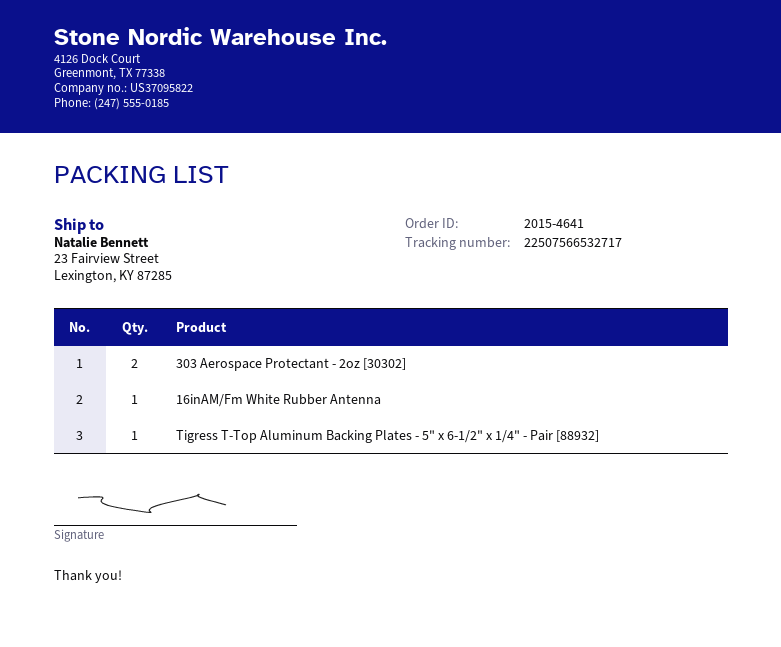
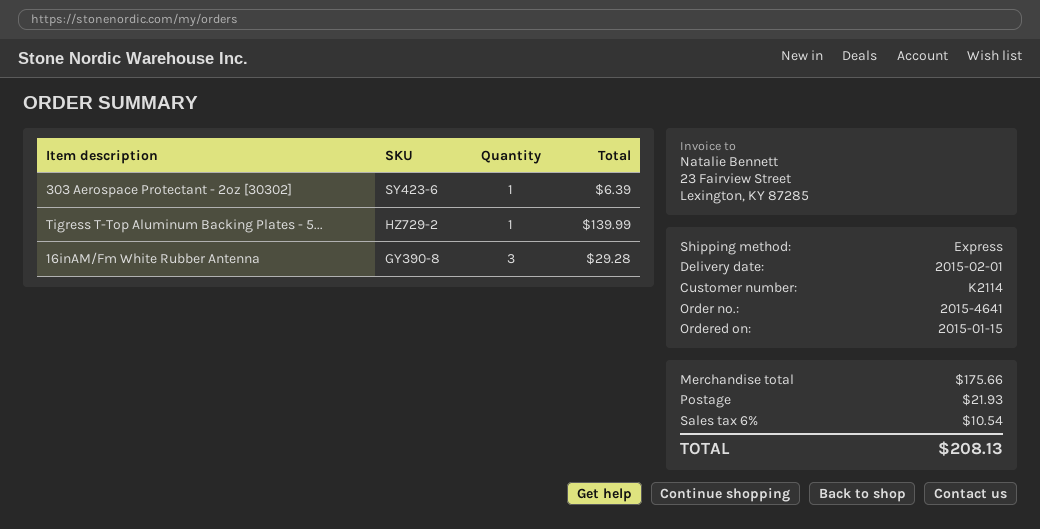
303 Aerospace Protectant - 2oz [30302]: 2 -> 1
16inAM/Fm White Rubber Antenna: 1 -> 3

